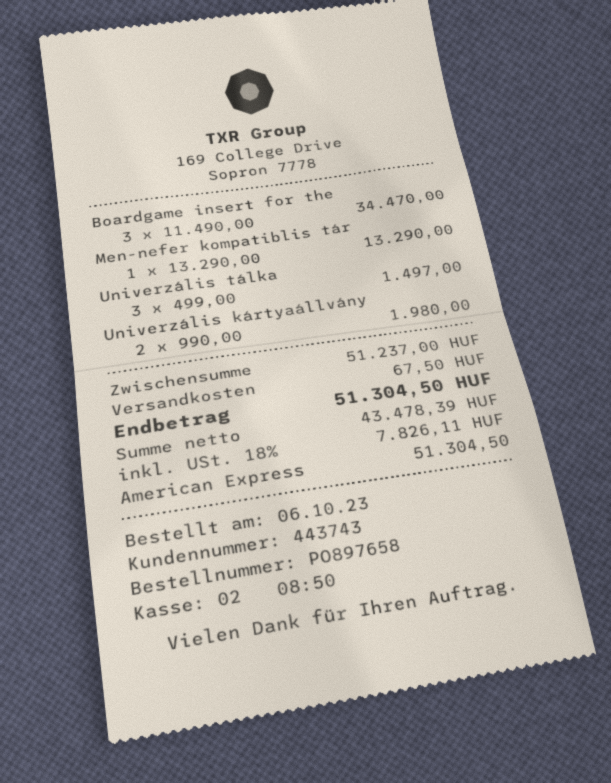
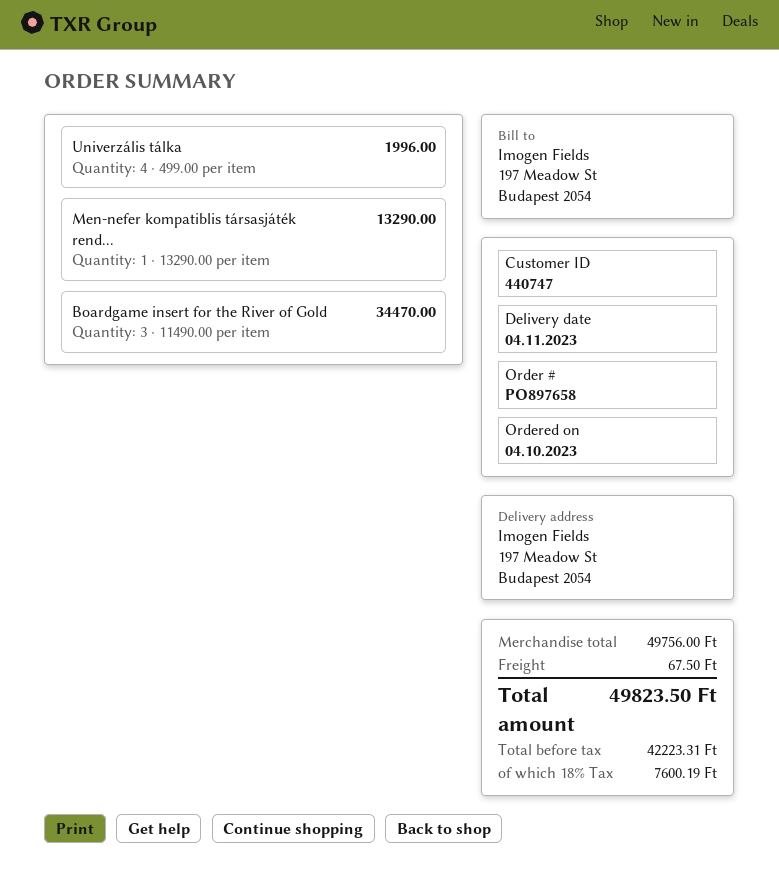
order date: 2023-10-06 -> 2023-10-04
customer number: 443743 -> 440747
Univerzális tálka: 3 x 499.00 = 1497.00 -> 4 x 499.00 = 1996.00
Univerzális kártyaállvány: 2 x 990.00 = 1980.00 -> none
subtotal: 51237.00 -> 49756.00
net: 43478.39 -> 42223.31
tax: 18% = 7826.11 -> 18% = 7600.19
total: 51304.50 -> 49823.50

